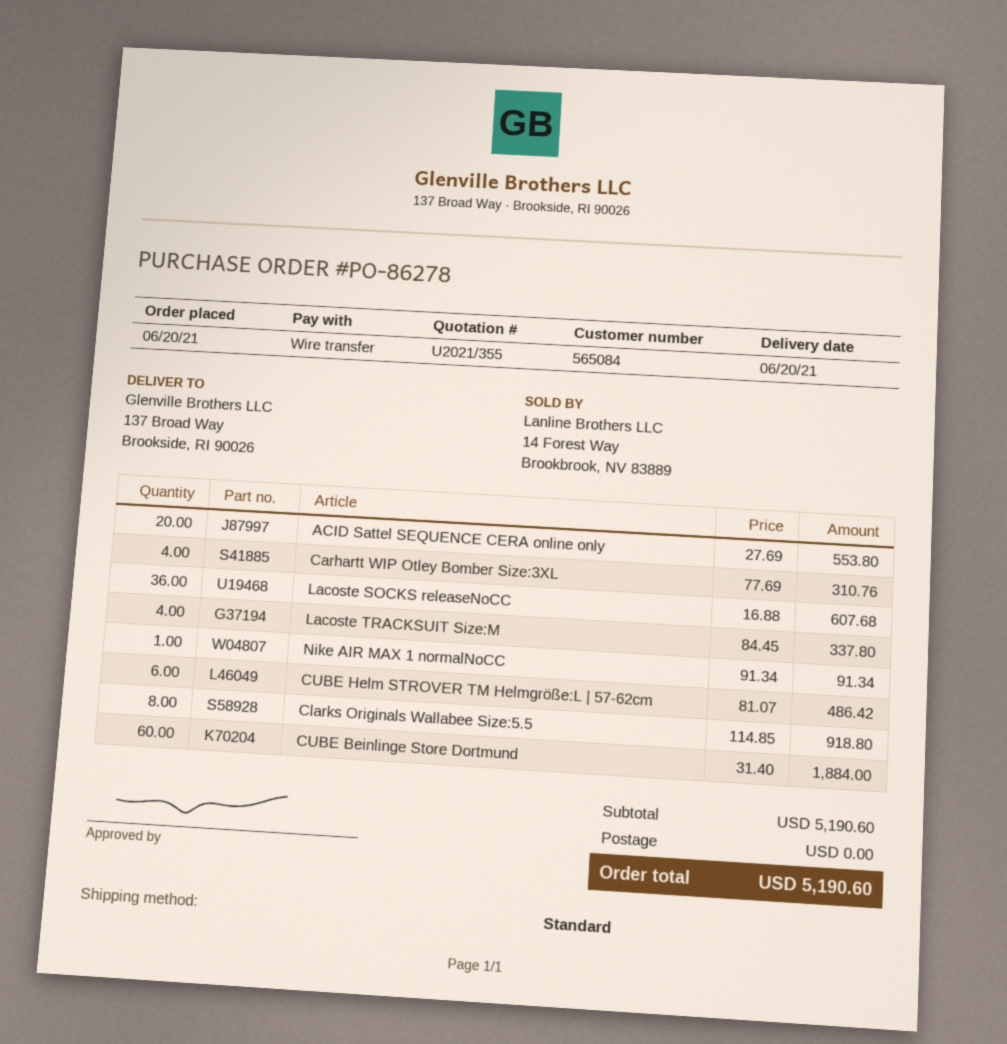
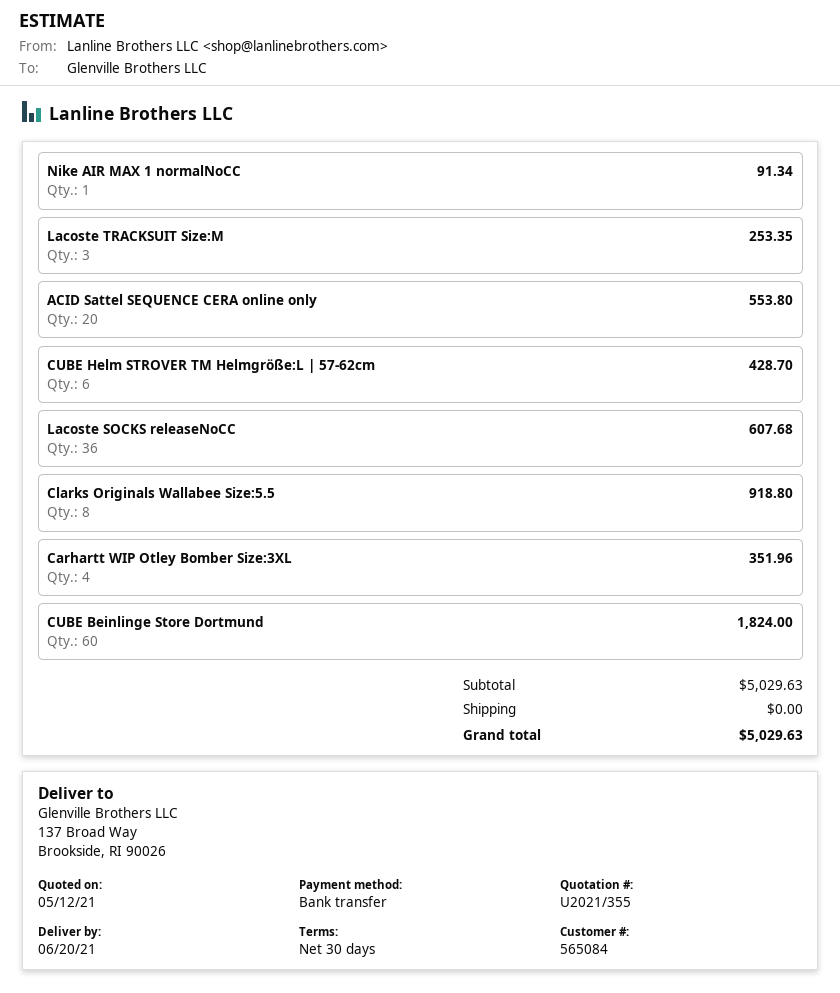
Carhartt WIP Otley Bomber Size:3XL: 4 for 310.76 -> 4 for 351.96
Lacoste TRACKSUIT Size:M: 4 for 337.80 -> 3 for 253.35
CUBE Helm STROVER TM Helmgröße:L | 57-62cm: 6 for 486.42 -> 6 for 428.70
CUBE Beinlinge Store Dortmund: 60 for 1884.00 -> 60 for 1824.00
subtotal: 5190.60 -> 5029.63
total: 5190.60 -> 5029.63

